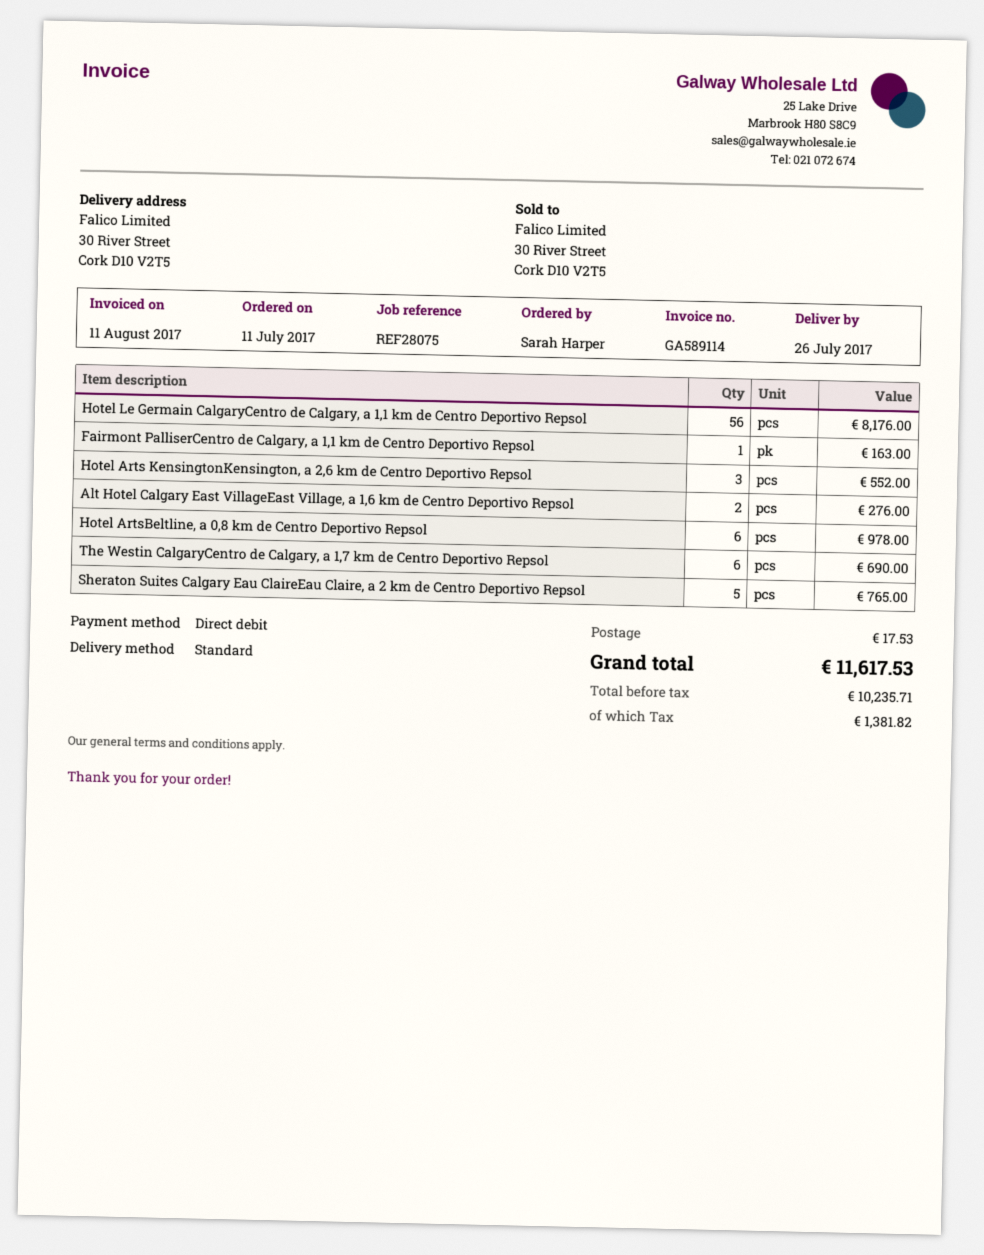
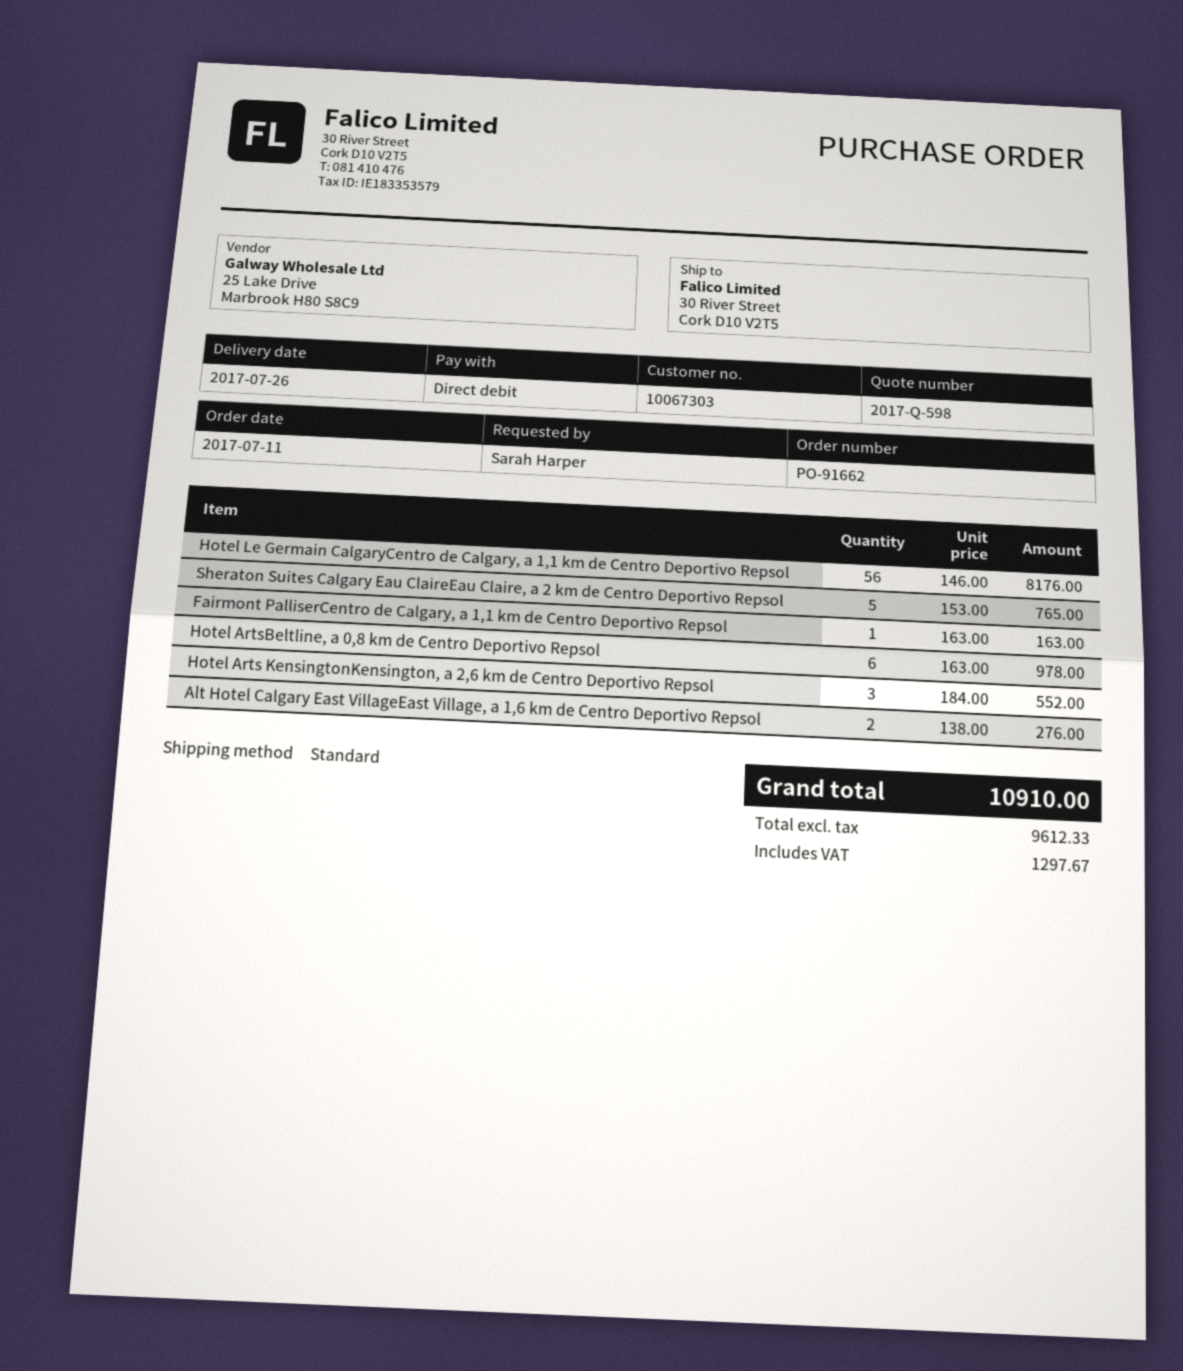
The Westin CalgaryCentro de Calgary, a 1,7 km de Centro Deportivo Repsol: 6 for 690.00 -> none
shipping: 17.53 -> none
net: 10235.71 -> 9612.33
tax: 1381.82 -> 1297.67
total: 11617.53 -> 10910.00

